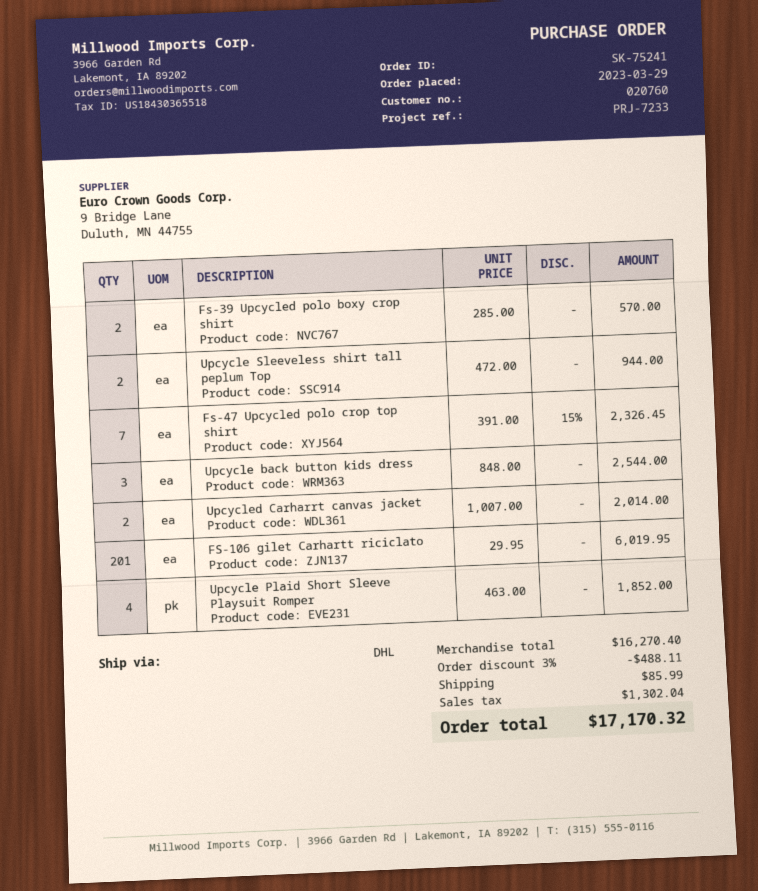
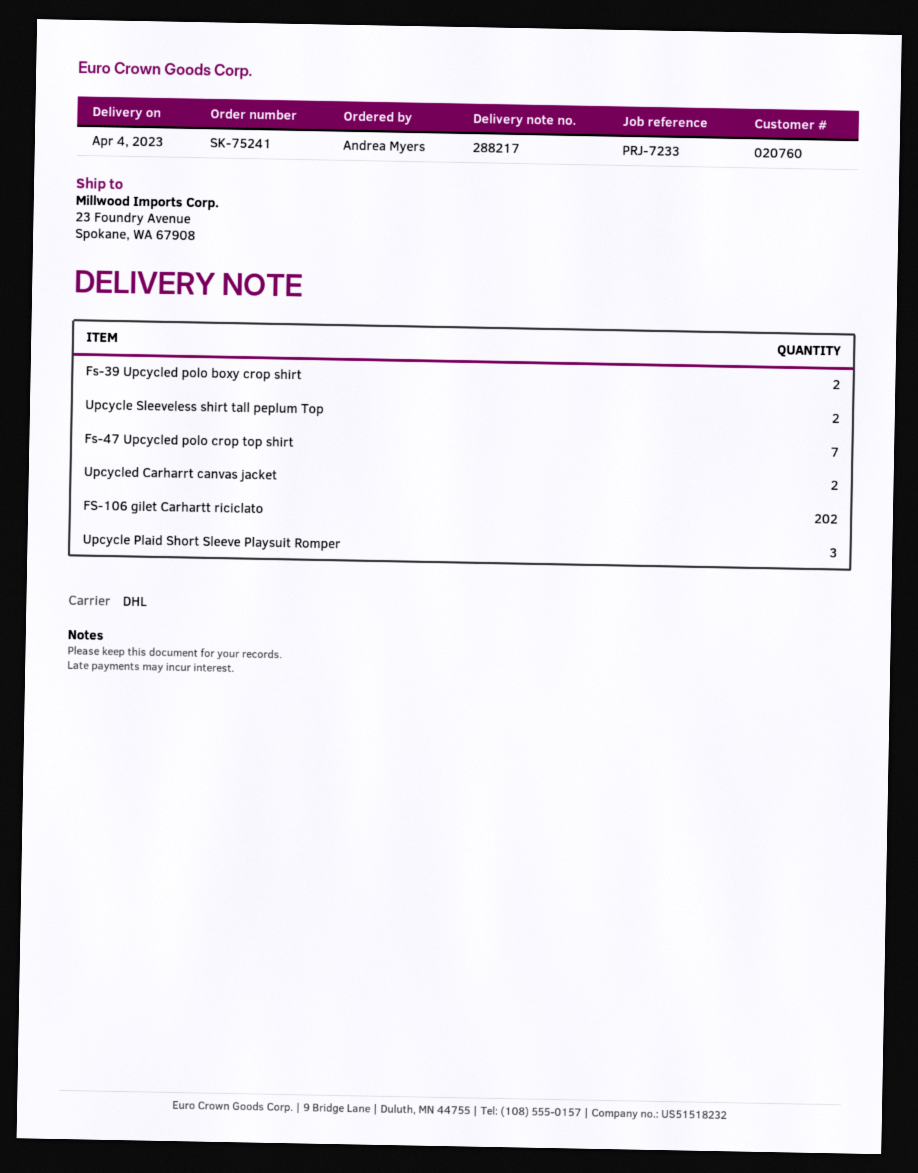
Upcycle back button kids dress: 3 -> none
FS-106 gilet Carhartt riciclato: 201 -> 202
Upcycle Plaid Short Sleeve Playsuit Romper: 4 -> 3

